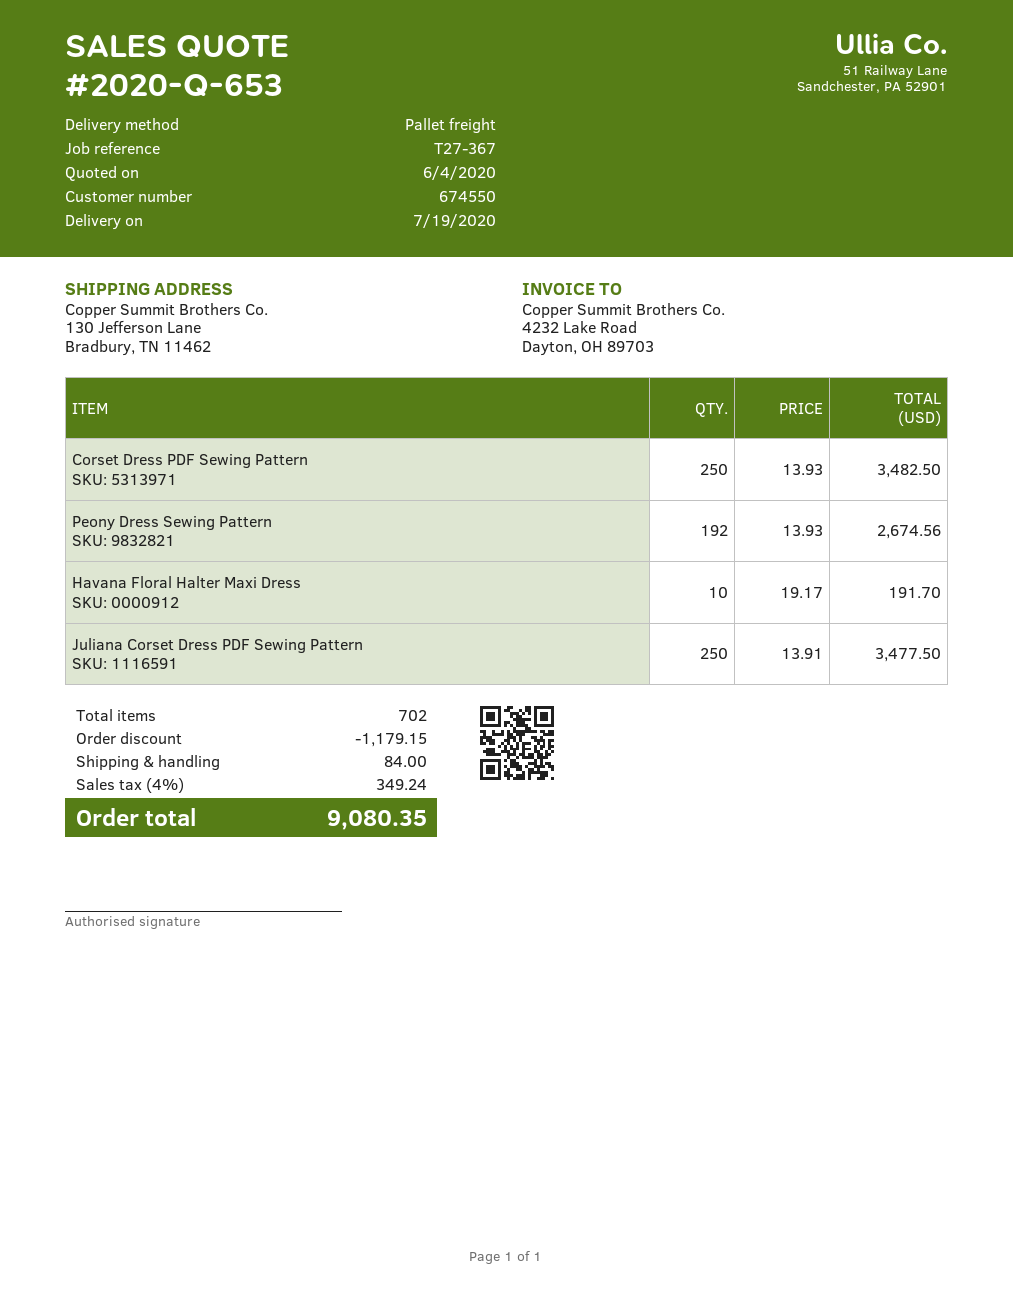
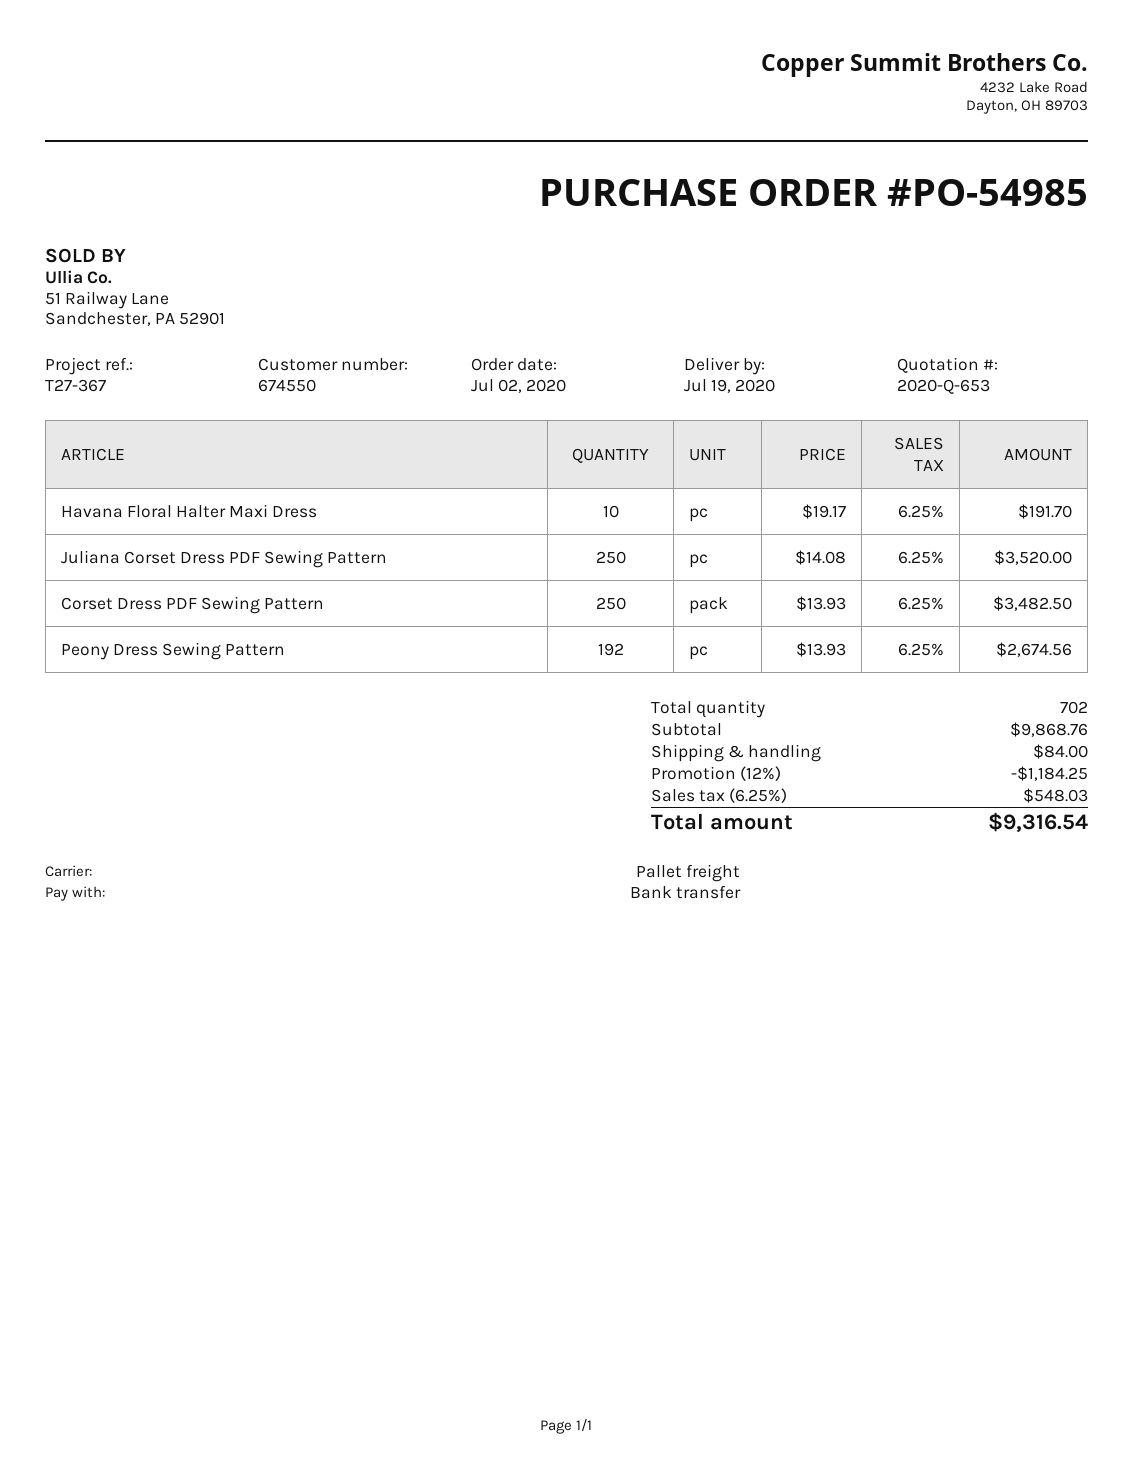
Juliana Corset Dress PDF Sewing Pattern: 250 x 13.91 = 3477.50 -> 250 x 14.08 = 3520.00
discount: 1179.15 -> 1184.25
tax: 4% = 349.24 -> 6.25% = 548.03
total: 9080.35 -> 9316.54

